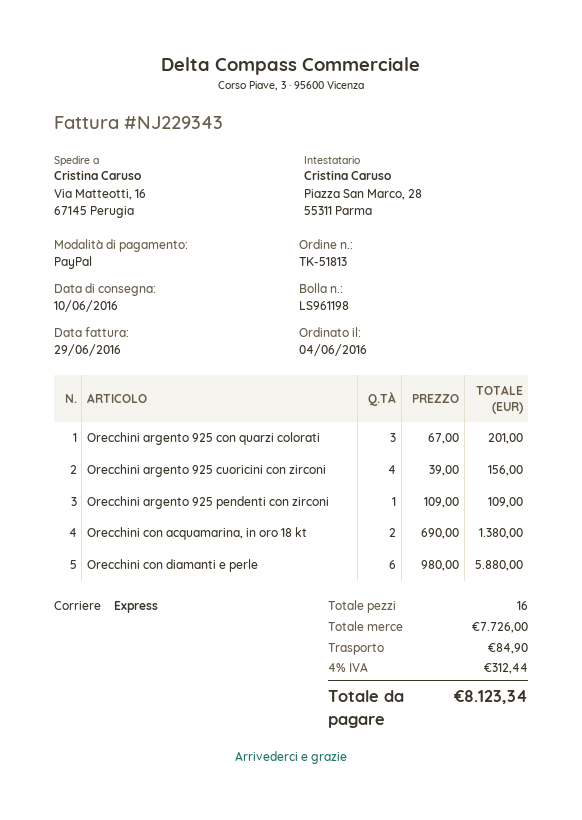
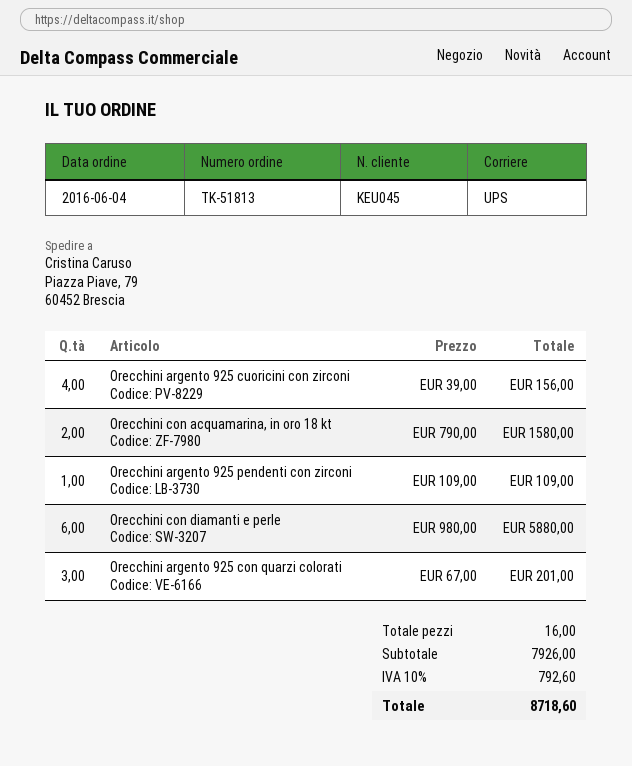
shipping method: express -> UPS
ship to: Via Matteotti, 16, 67145 Perugia -> Piazza Piave, 79, 60452 Brescia
Orecchini con acquamarina, in oro 18 kt: 2 x 690.00 = 1380.00 -> 2 x 790.00 = 1580.00
subtotal: 7726.00 -> 7926.00
shipping: 84.90 -> none
tax: 4% = 312.44 -> 10% = 792.60
total: 8123.34 -> 8718.60

